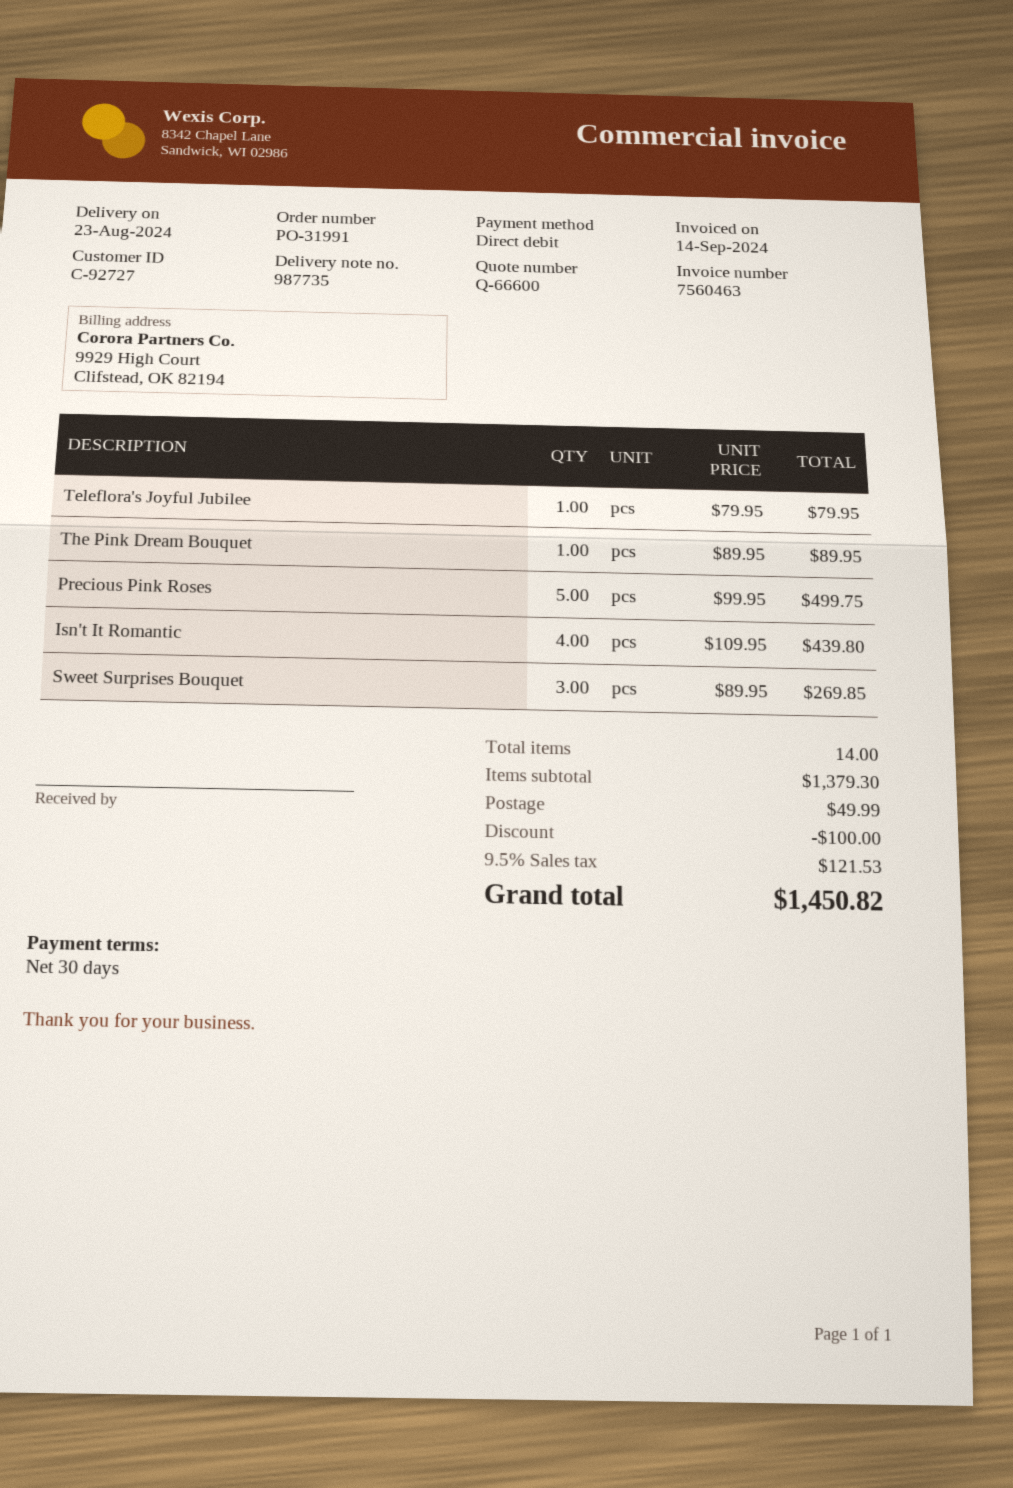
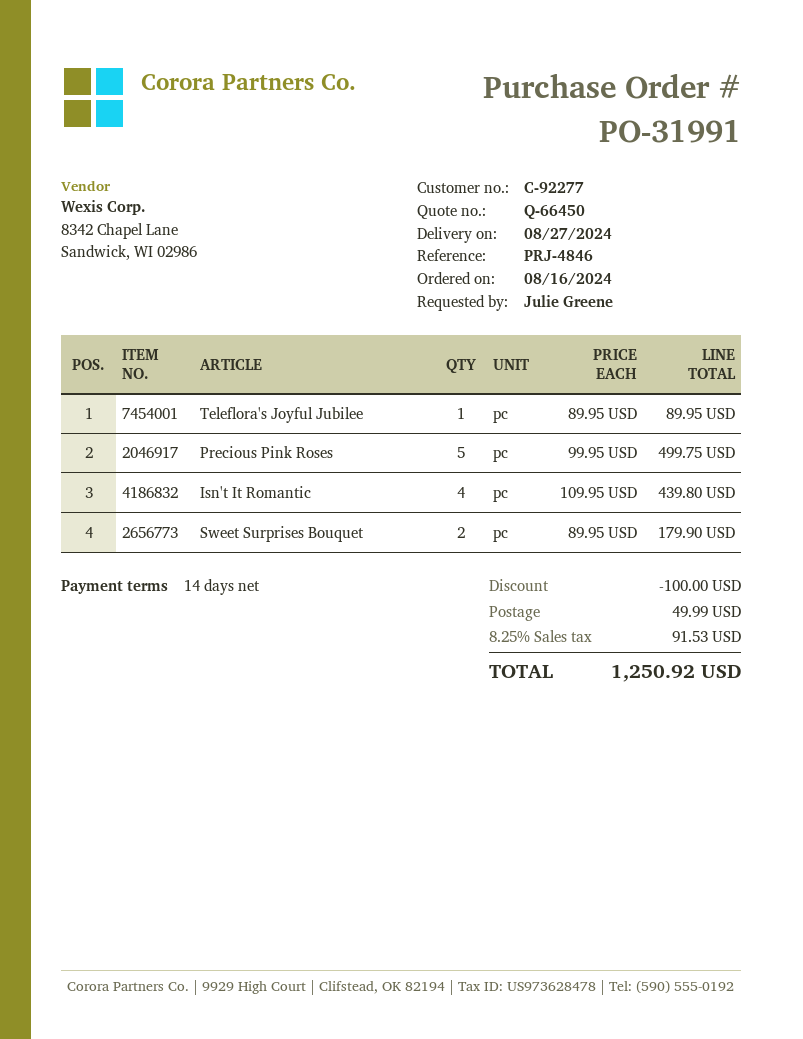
quote number: Q-66600 -> Q-66450
delivery date: 2024-08-23 -> 2024-08-27
payment terms: 30 days -> 14 days
customer number: C-92727 -> C-92277
Teleflora's Joyful Jubilee: 1 x 79.95 = 79.95 -> 1 x 89.95 = 89.95
The Pink Dream Bouquet: 1 x 89.95 = 89.95 -> none
Sweet Surprises Bouquet: 3 x 89.95 = 269.85 -> 2 x 89.95 = 179.90
tax: 9.5% = 121.53 -> 8.25% = 91.53
total: 1450.82 -> 1250.92

